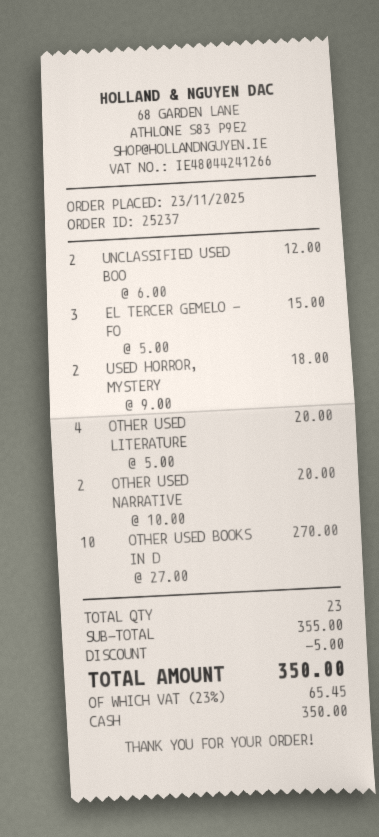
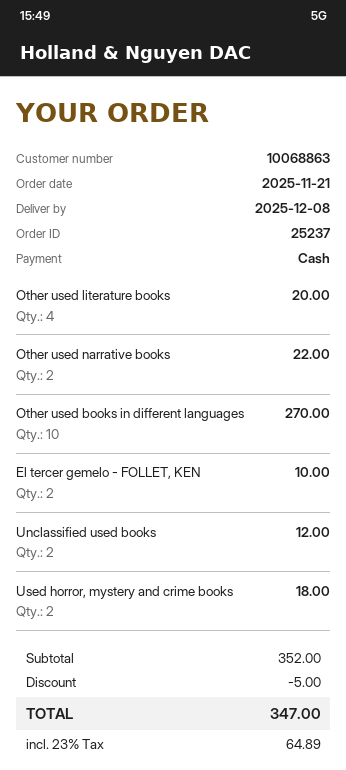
order date: 2025-11-23 -> 2025-11-21
EL TERCER GEMELO - FO: 3 for 15.00 -> 2 for 10.00
OTHER USED NARRATIVE: 2 for 20.00 -> 2 for 22.00
subtotal: 355.00 -> 352.00
tax: 23% = 65.45 -> 23% = 64.89
total: 350.00 -> 347.00

